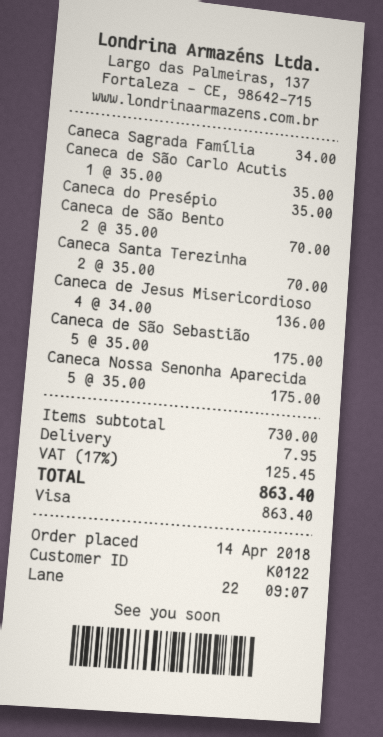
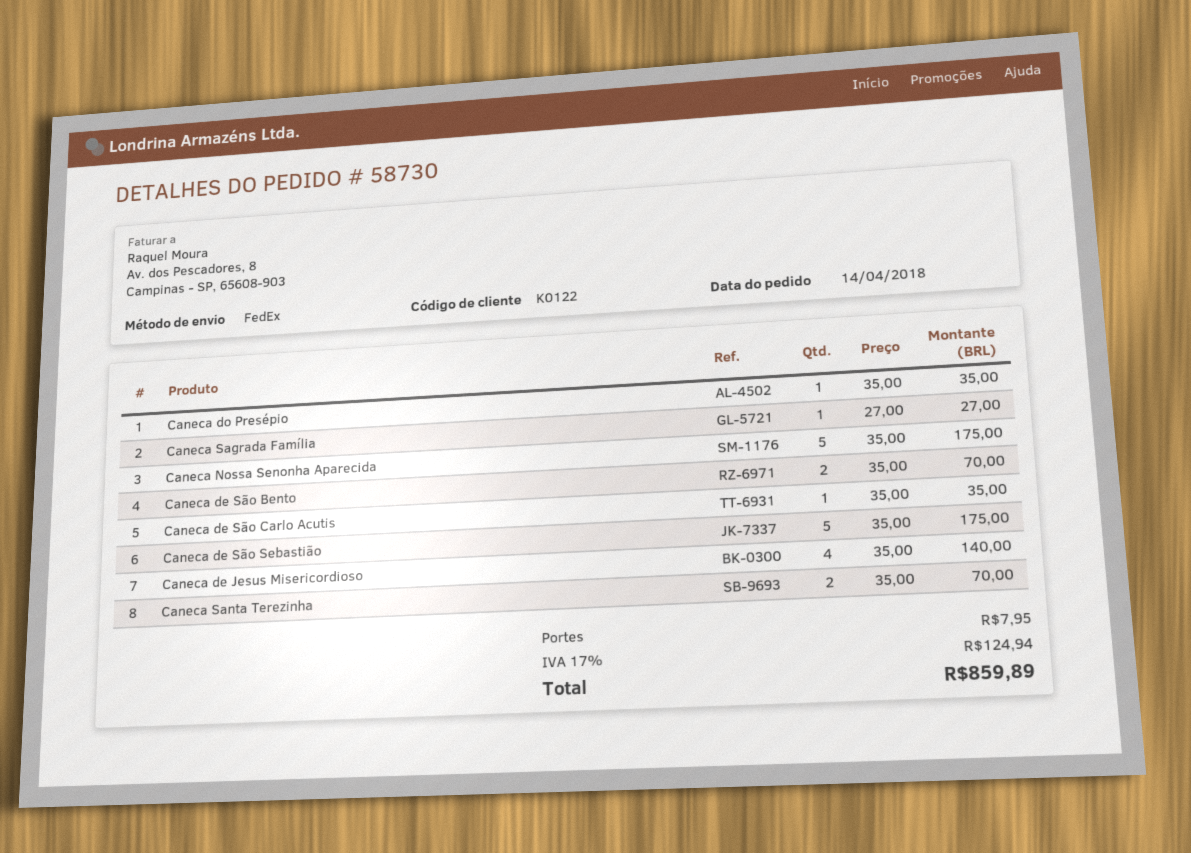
Caneca Sagrada Família: 1 x 34.00 = 34.00 -> 1 x 27.00 = 27.00
Caneca de Jesus Misericordioso: 4 x 34.00 = 136.00 -> 4 x 35.00 = 140.00
tax: 17% = 125.45 -> 17% = 124.94
total: 863.40 -> 859.89

